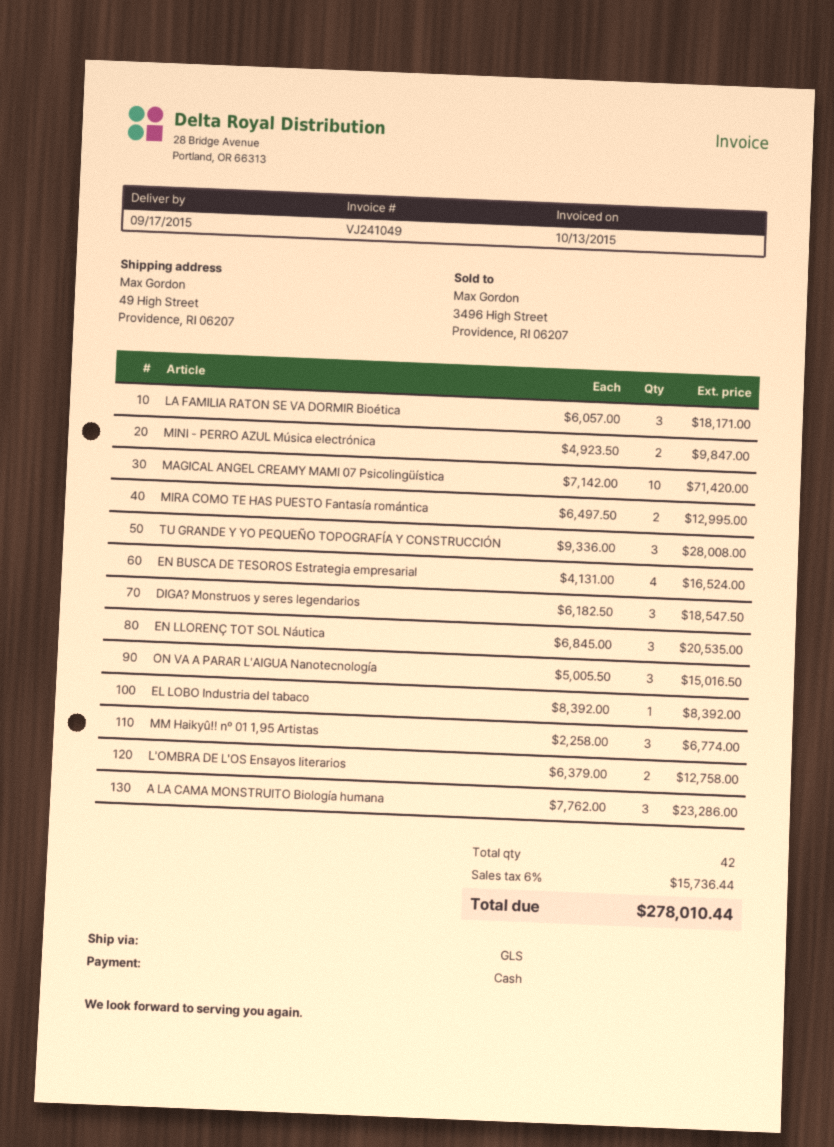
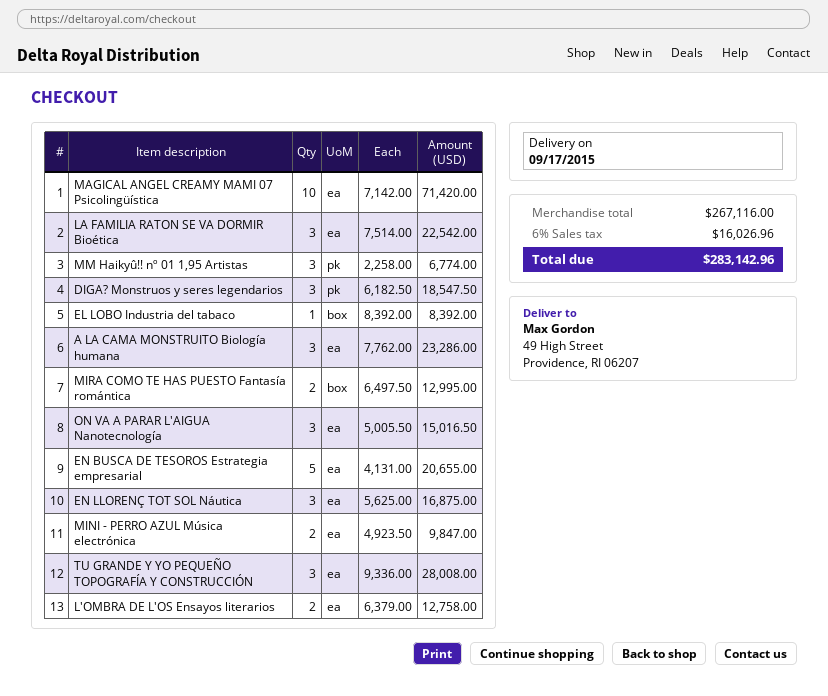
LA FAMILIA RATON SE VA DORMIR Bioética: 3 x 6057.00 = 18171.00 -> 3 x 7514.00 = 22542.00
EN BUSCA DE TESOROS Estrategia empresarial: 4 x 4131.00 = 16524.00 -> 5 x 4131.00 = 20655.00
EN LLORENÇ TOT SOL Náutica: 3 x 6845.00 = 20535.00 -> 3 x 5625.00 = 16875.00
tax: 6% = 15736.44 -> 6% = 16026.96
total: 278010.44 -> 283142.96

